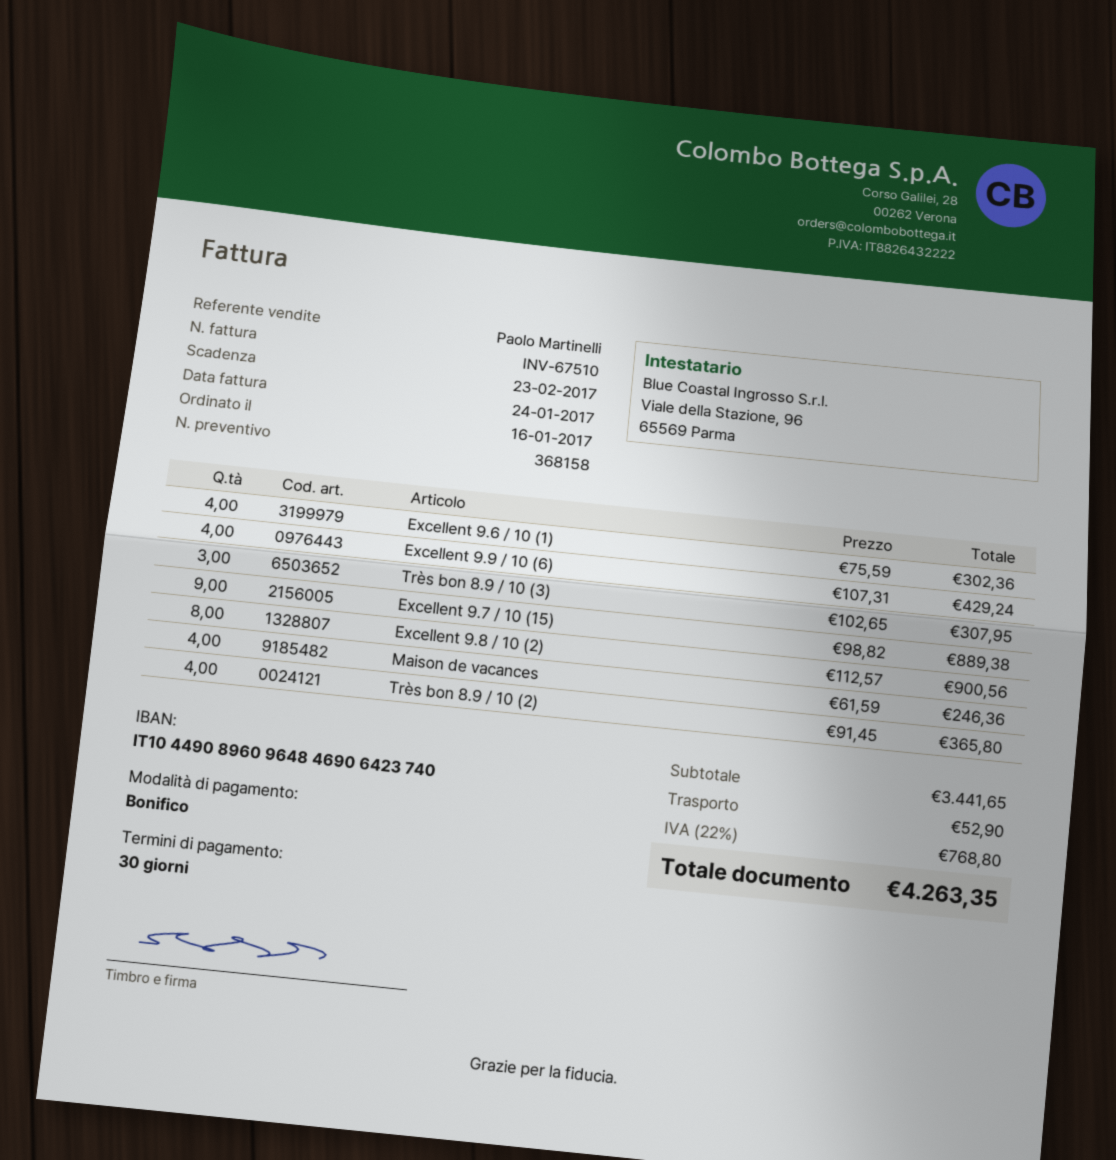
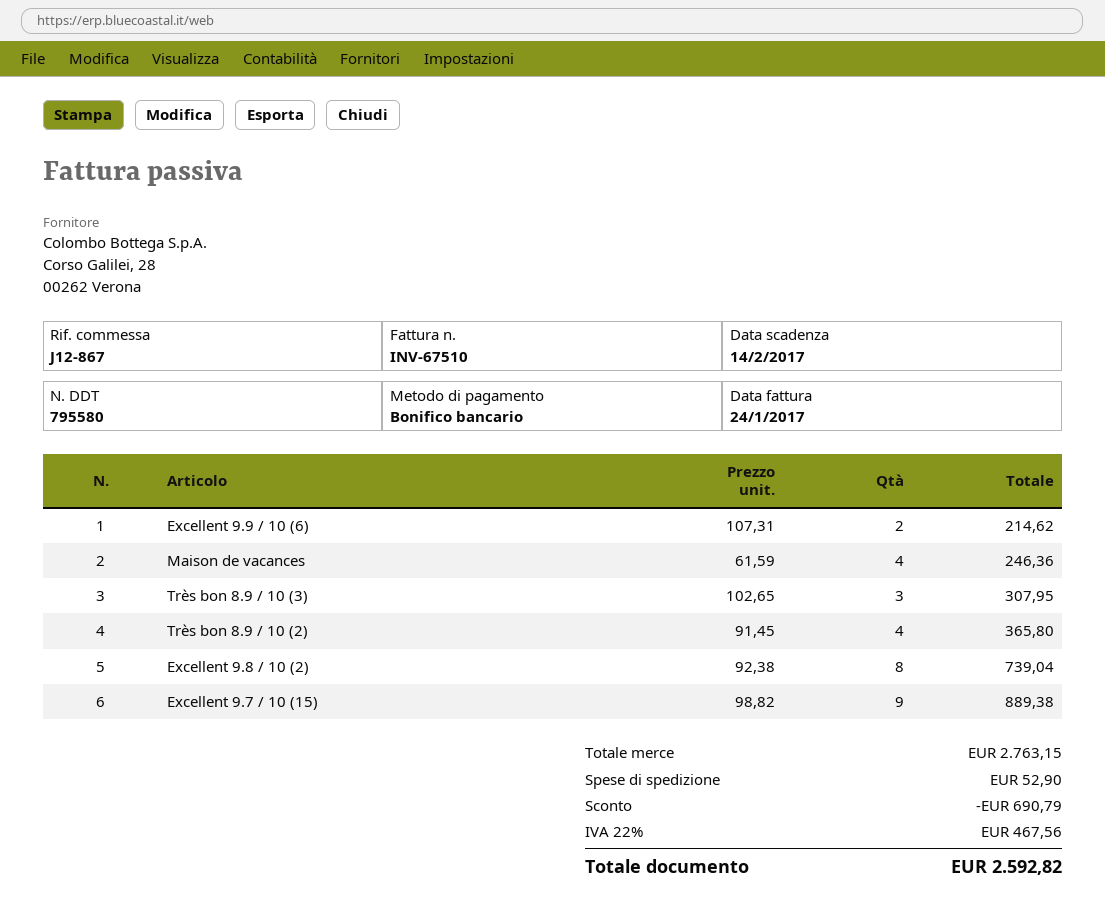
due date: 2017-02-23 -> 2017-02-14
Excellent 9.6 / 10 (1): 4 x 75.59 = 302.36 -> none
Excellent 9.9 / 10 (6): 4 x 107.31 = 429.24 -> 2 x 107.31 = 214.62
Excellent 9.8 / 10 (2): 8 x 112.57 = 900.56 -> 8 x 92.38 = 739.04
subtotal: 3441.65 -> 2763.15
discount: none -> 690.79
tax: 22% = 768.80 -> 22% = 467.56
total: 4263.35 -> 2592.82

